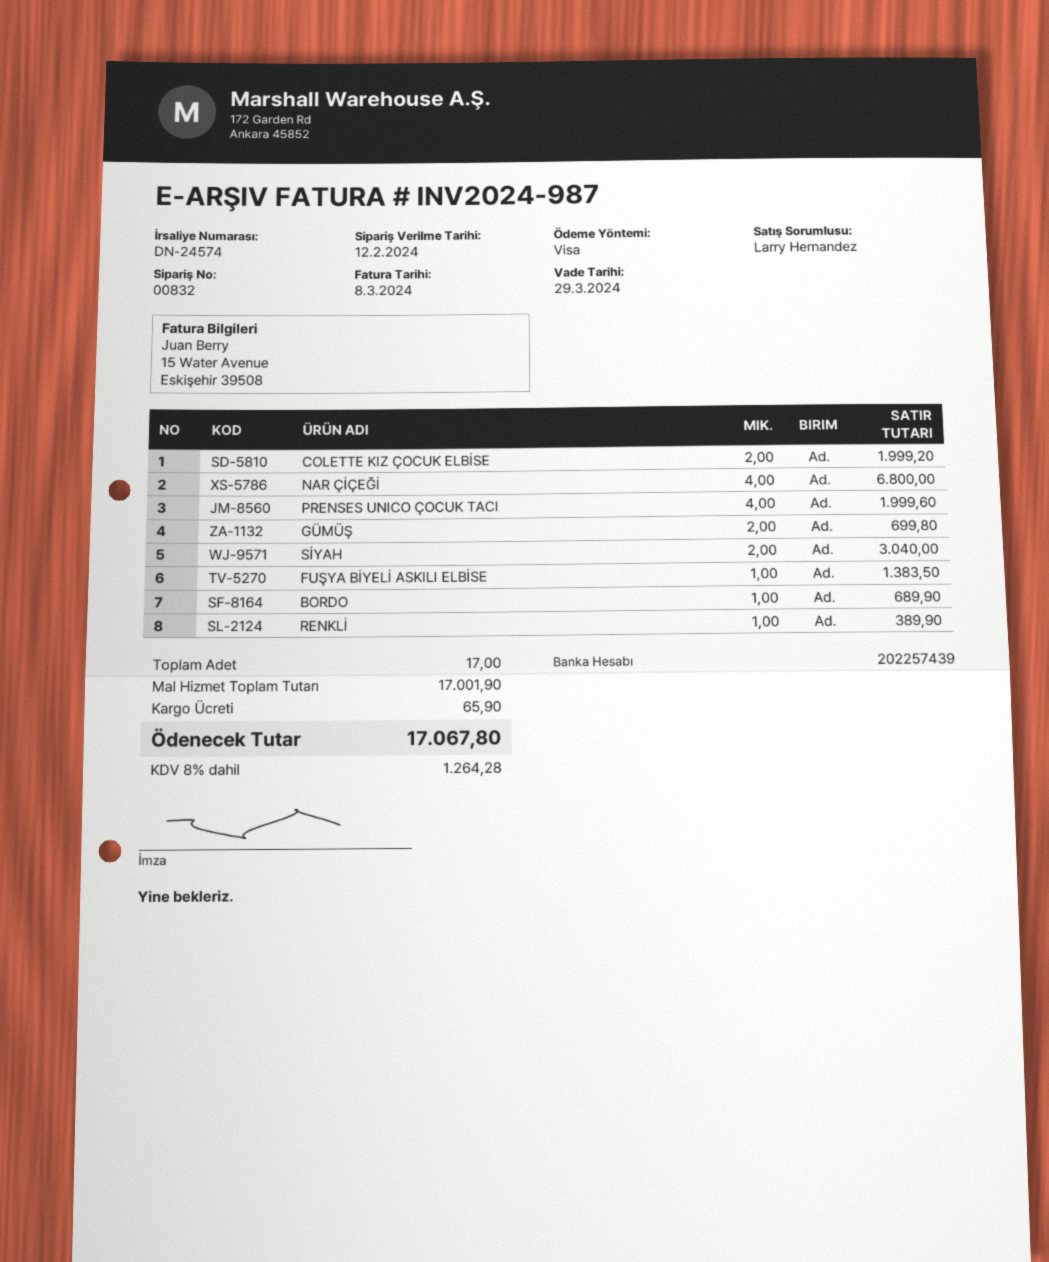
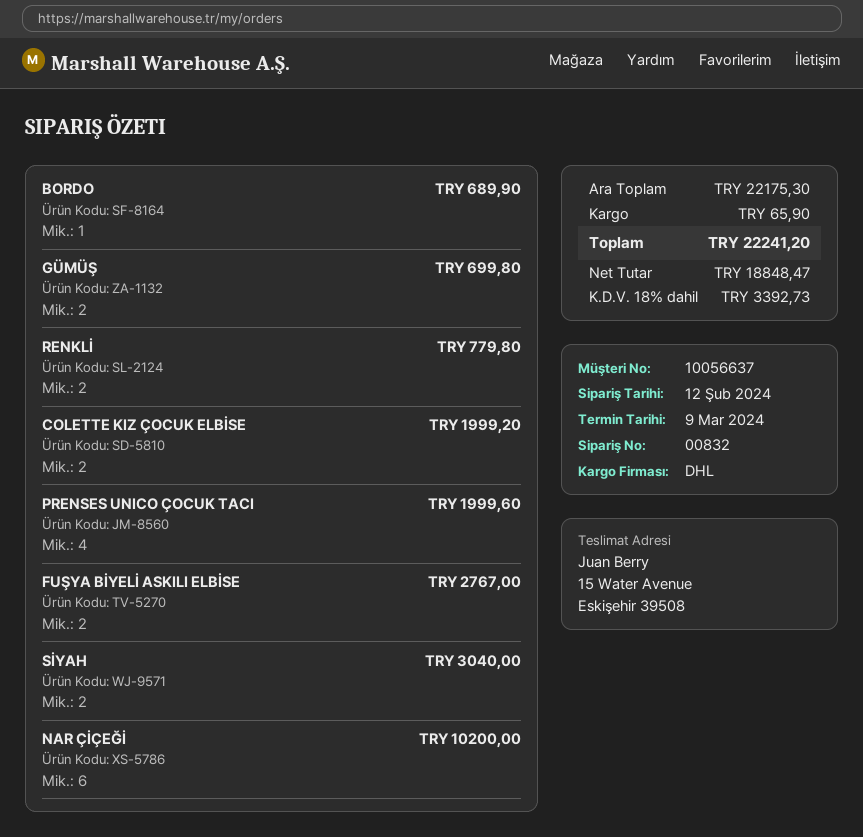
NAR ÇİÇEĞİ: 4 for 6800.00 -> 6 for 10200.00
FUŞYA BİYELİ ASKILI ELBİSE: 1 for 1383.50 -> 2 for 2767.00
RENKLİ: 1 for 389.90 -> 2 for 779.80
subtotal: 17001.90 -> 22175.30
tax: 8% = 1264.28 -> 18% = 3392.73
total: 17067.80 -> 22241.20

